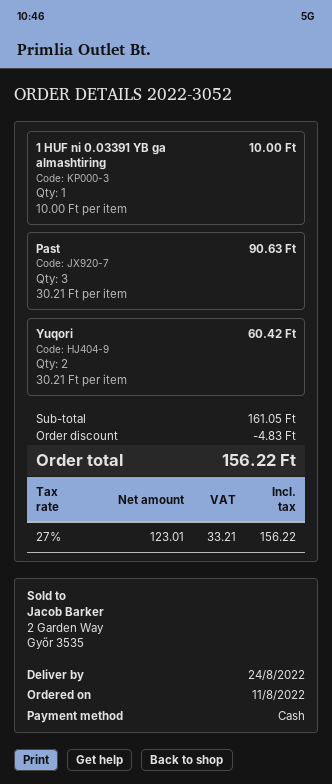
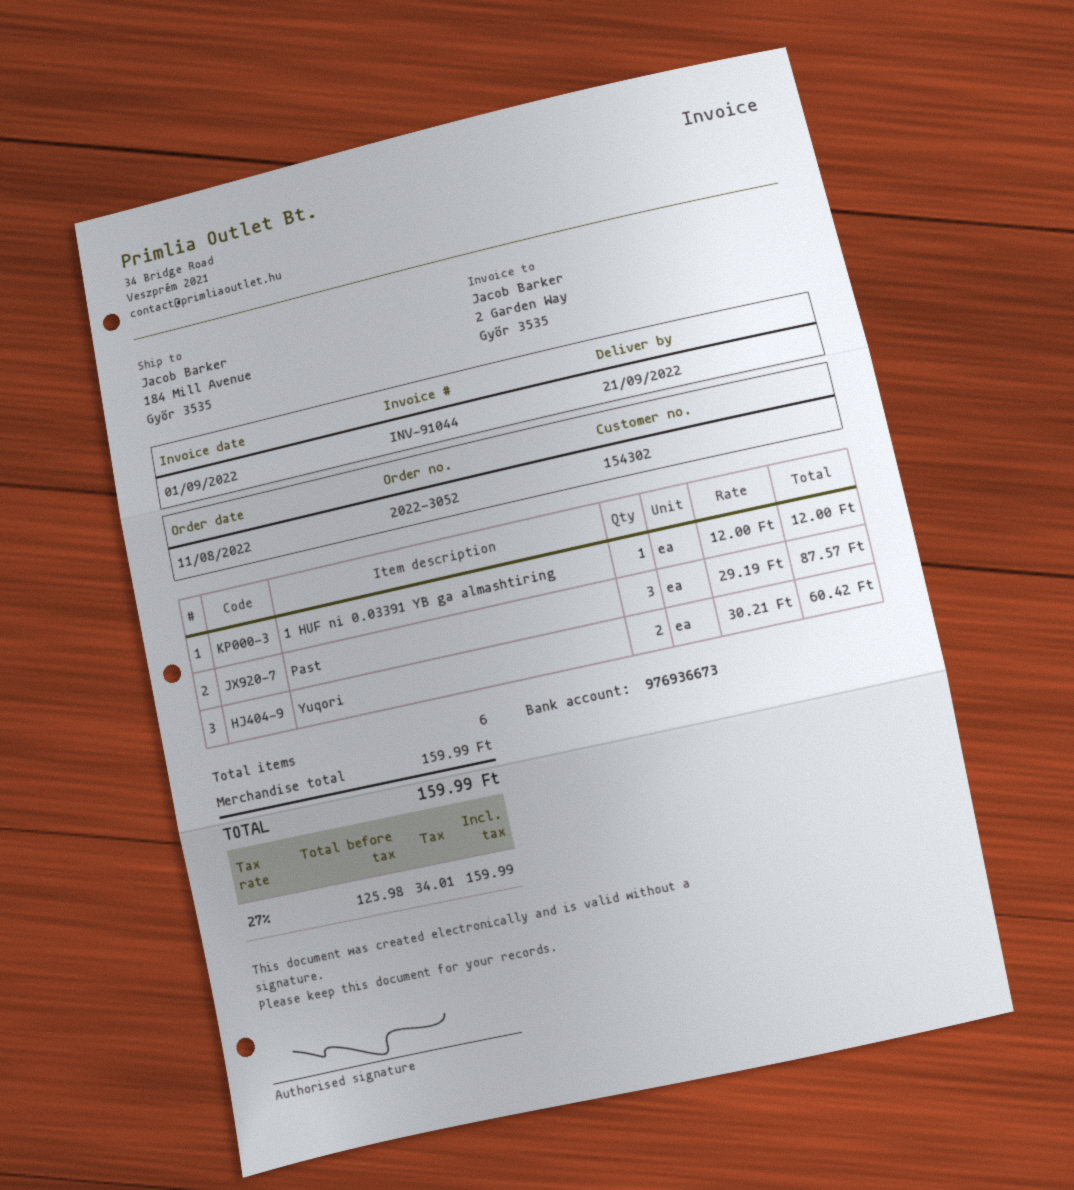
delivery date: 2022-08-24 -> 2022-09-21
1 HUF ni 0.03391 YB ga almashtiring: 1 x 10.00 = 10.00 -> 1 x 12.00 = 12.00
Past: 3 x 30.21 = 90.63 -> 3 x 29.19 = 87.57
subtotal: 161.05 -> 159.99
discount: 4.83 -> none
net: 123.01 -> 125.98
tax: 27% = 33.21 -> 27% = 34.01
total: 156.22 -> 159.99

